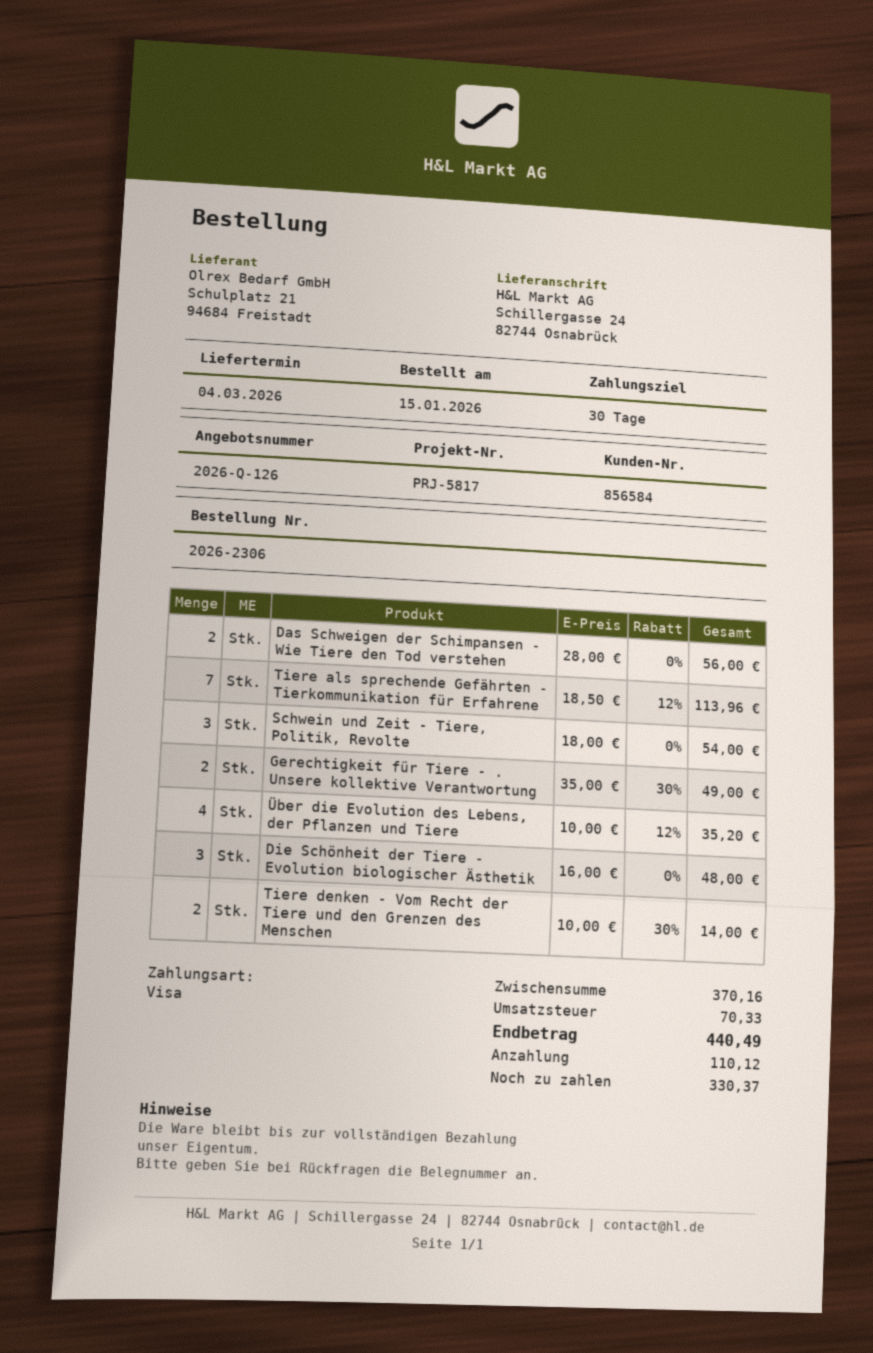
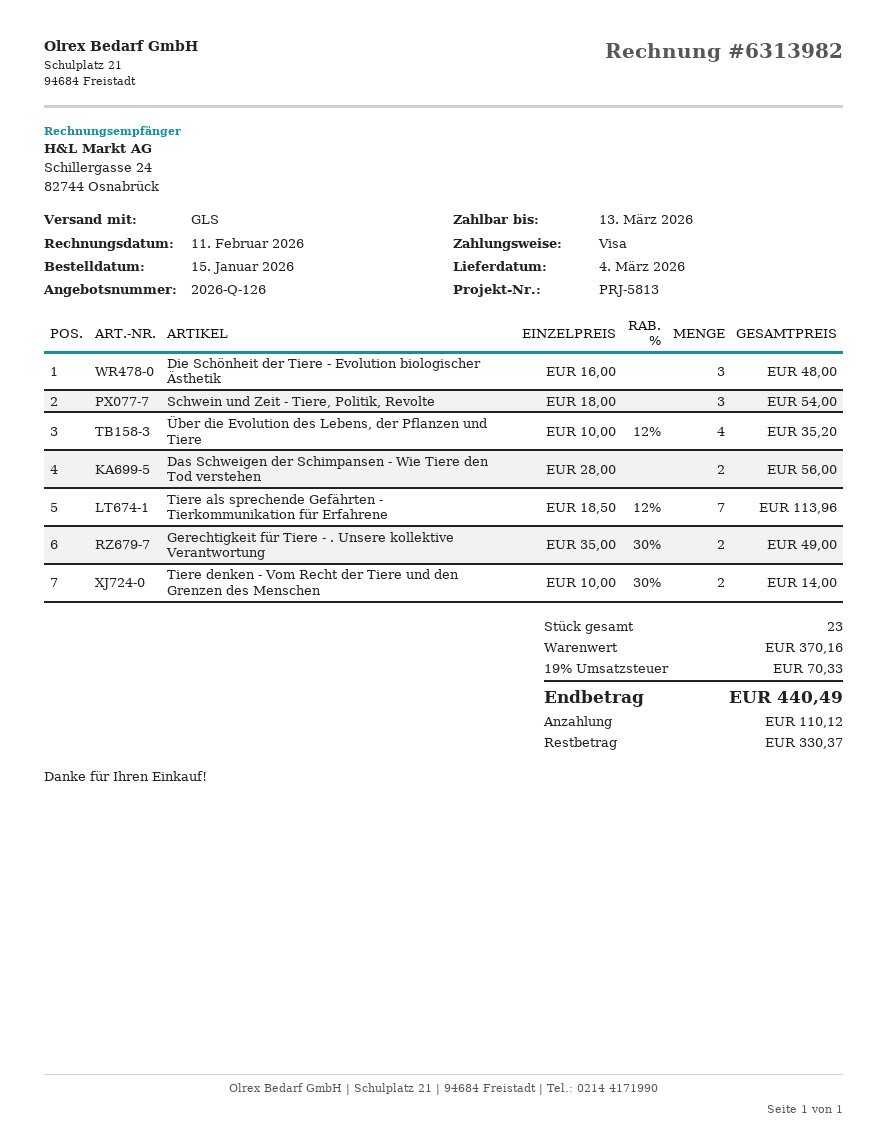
reference: PRJ-5817 -> PRJ-5813

